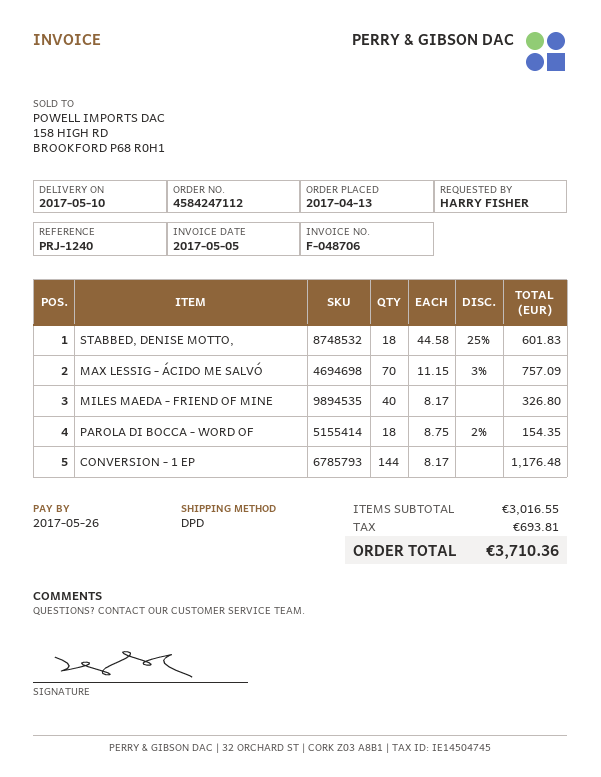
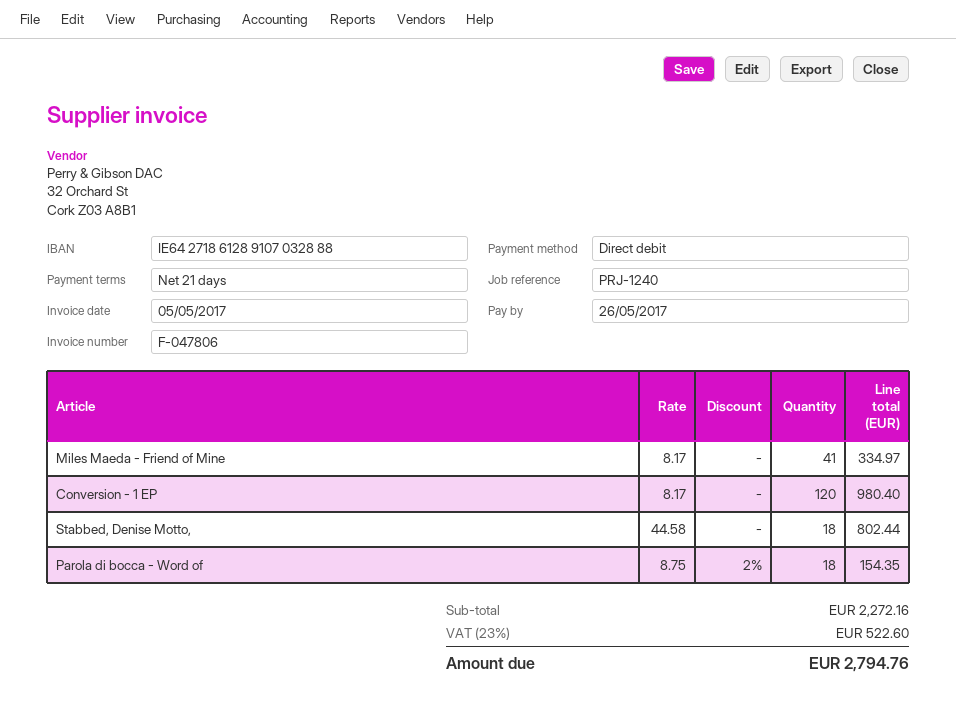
invoice number: F-048706 -> F-047806
STABBED, DENISE MOTTO,: 18 x 44.58 - 25% = 601.83 -> 18 x 44.58 = 802.44
MAX LESSIG - ÁCIDO ME SALVÓ: 70 x 11.15 - 3% = 757.09 -> none
MILES MAEDA - FRIEND OF MINE: 40 x 8.17 = 326.80 -> 41 x 8.17 = 334.97
CONVERSION - 1 EP: 144 x 8.17 = 1176.48 -> 120 x 8.17 = 980.40
subtotal: 3016.55 -> 2272.16
tax: 693.81 -> 522.60
total: 3710.36 -> 2794.76

